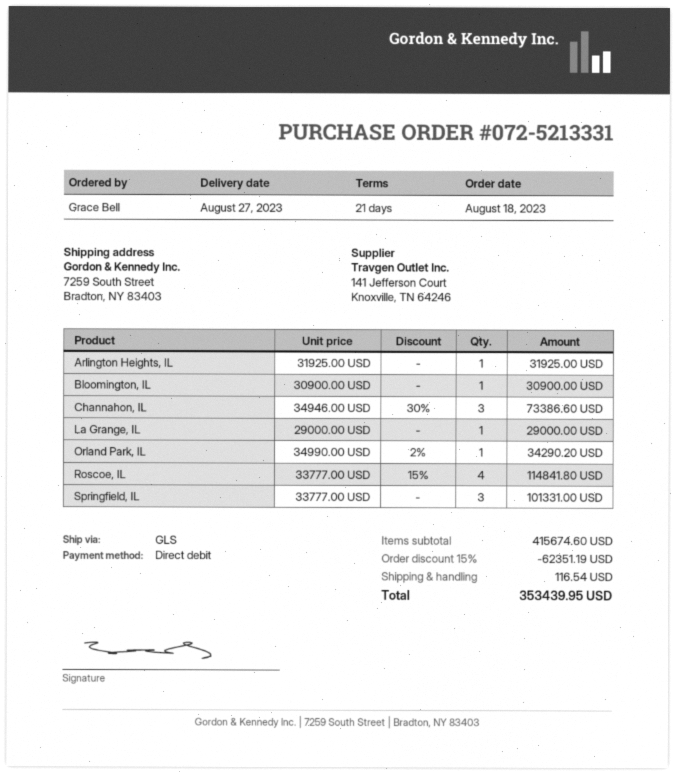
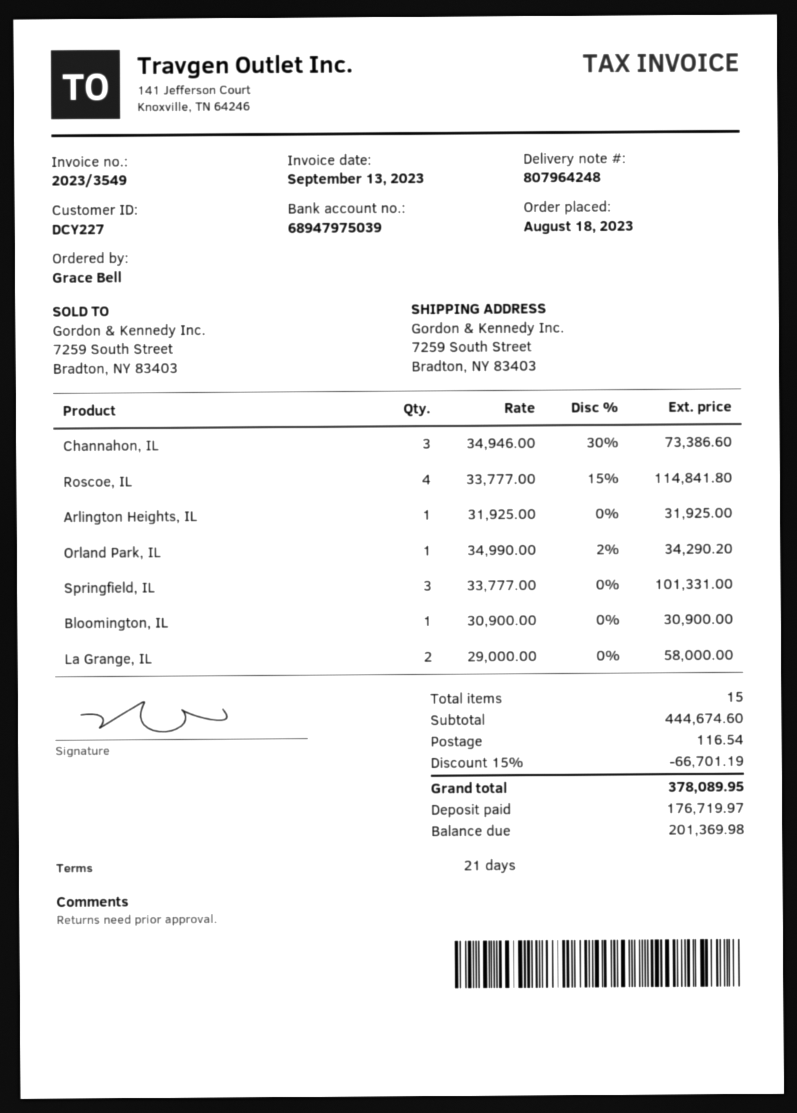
La Grange, IL: 1 x 29000.00 = 29000.00 -> 2 x 29000.00 = 58000.00
subtotal: 415674.60 -> 444674.60
discount: 15% = 62351.19 -> 15% = 66701.19
total: 353439.95 -> 378089.95

